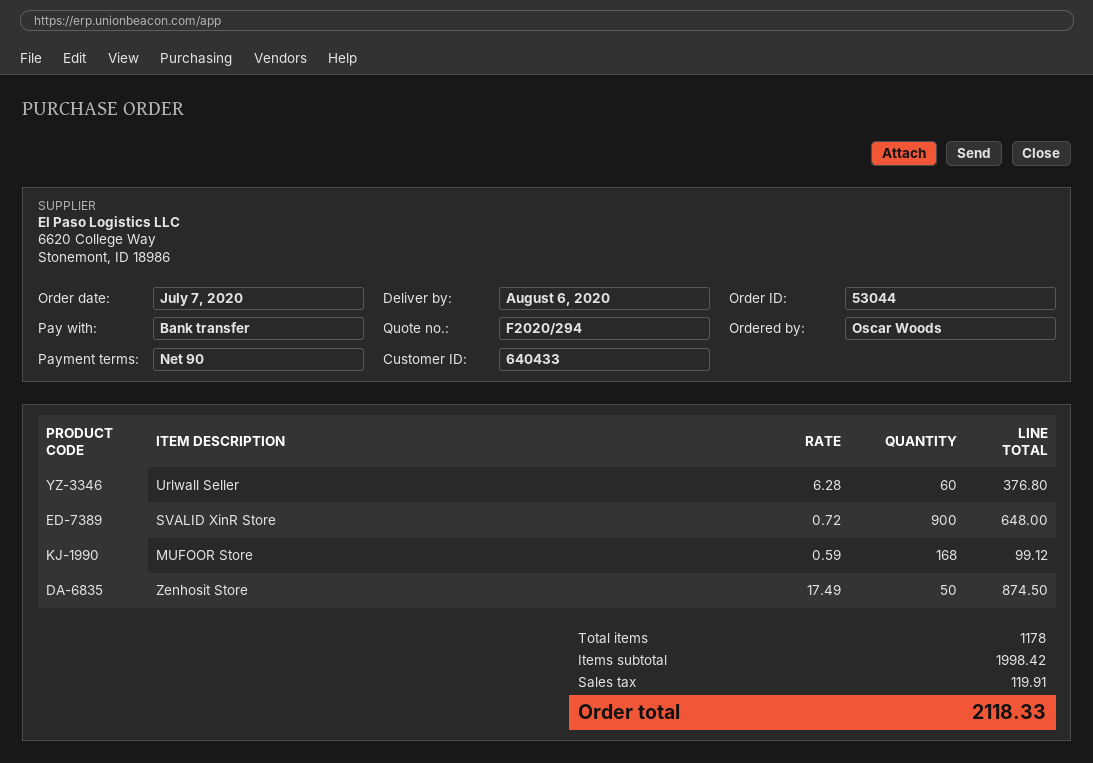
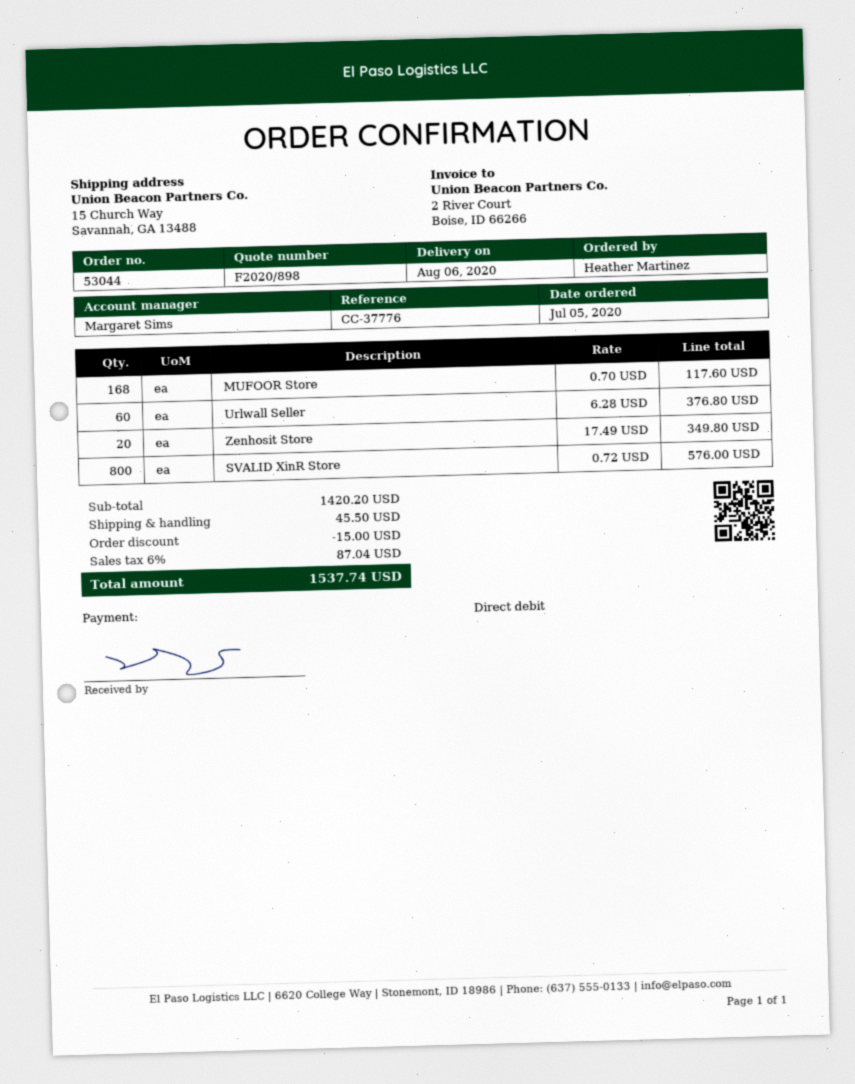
quote number: F2020/294 -> F2020/898
order date: 2020-07-07 -> 2020-07-05
ordered by: Oscar Woods -> Heather Martinez
payment method: bank transfer -> direct debit
SVALID XinR Store: 900 x 0.72 = 648.00 -> 800 x 0.72 = 576.00
MUFOOR Store: 168 x 0.59 = 99.12 -> 168 x 0.70 = 117.60
Zenhosit Store: 50 x 17.49 = 874.50 -> 20 x 17.49 = 349.80
subtotal: 1998.42 -> 1420.20
discount: none -> 15.00
shipping: none -> 45.50
tax: 119.91 -> 87.04
total: 2118.33 -> 1537.74

